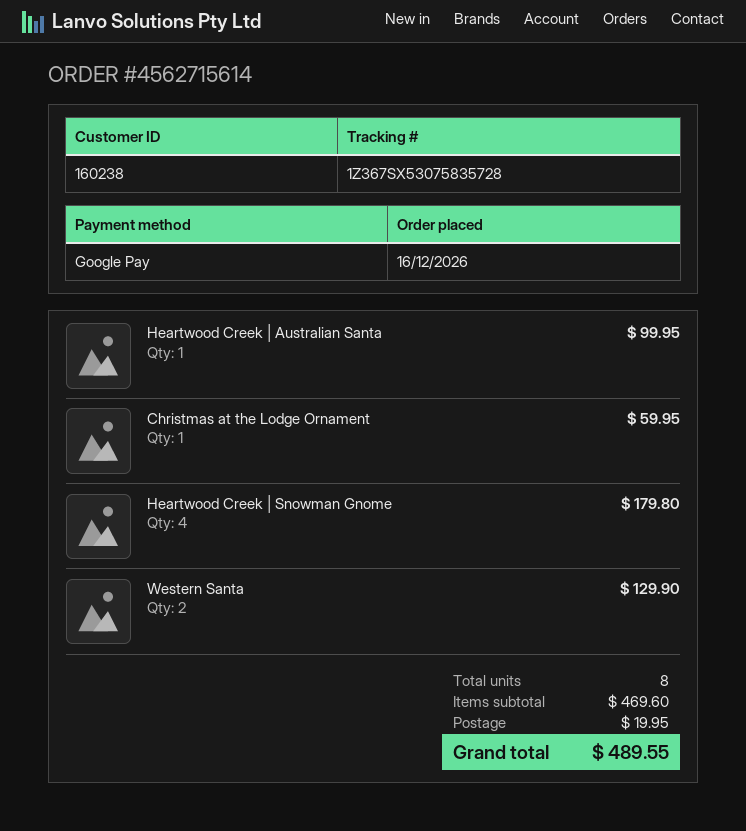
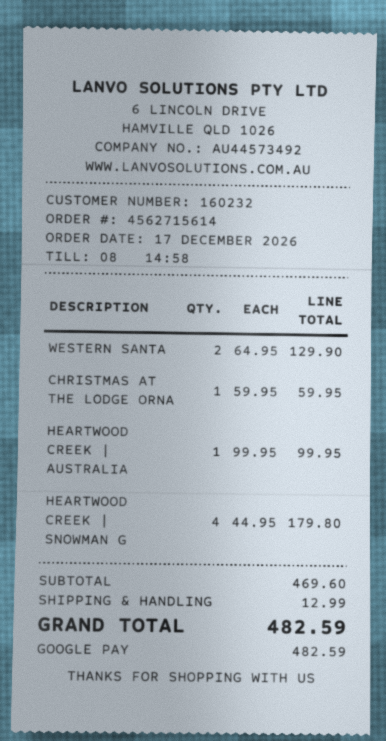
order date: 2026-12-16 -> 2026-12-17
customer number: 160238 -> 160232
shipping: 19.95 -> 12.99
total: 489.55 -> 482.59

